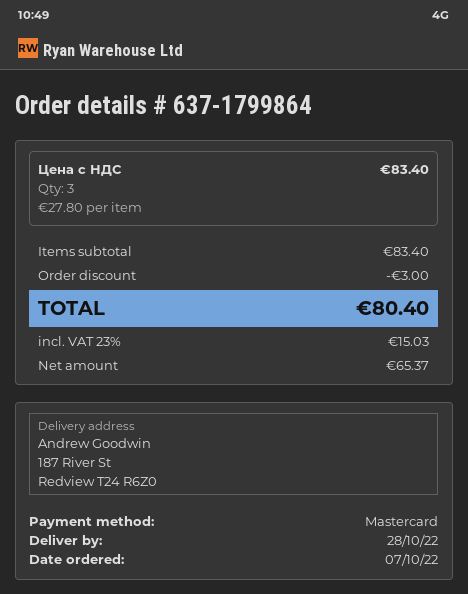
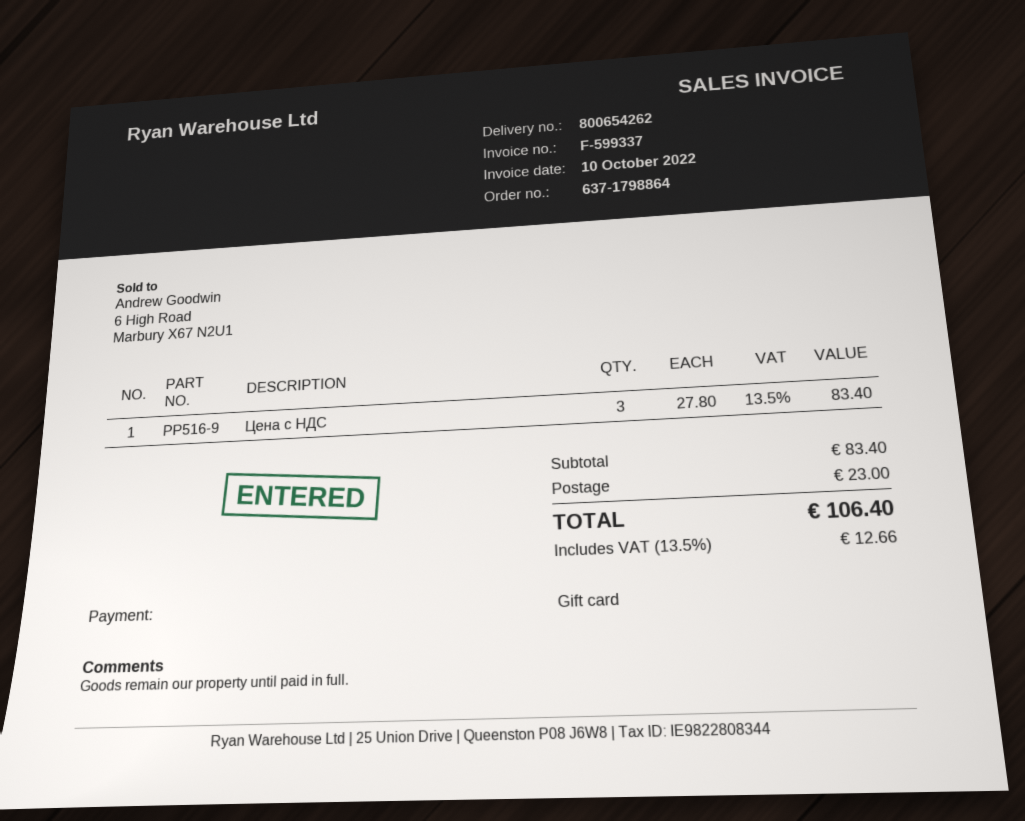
order number: 637-1799864 -> 637-1798864
payment method: Mastercard -> gift card
discount: 3.00 -> none
shipping: none -> 23.00
tax: 23% = 15.03 -> 13.5% = 12.66
total: 80.40 -> 106.40

